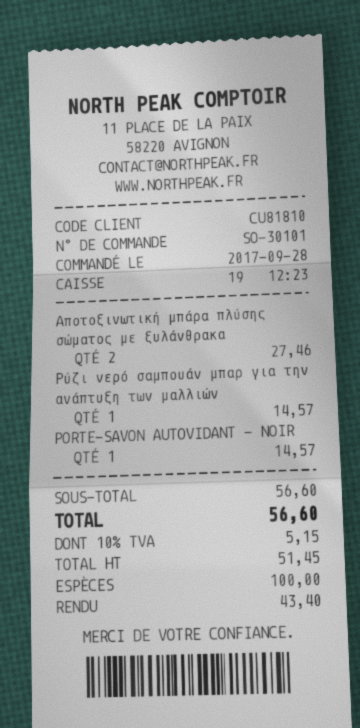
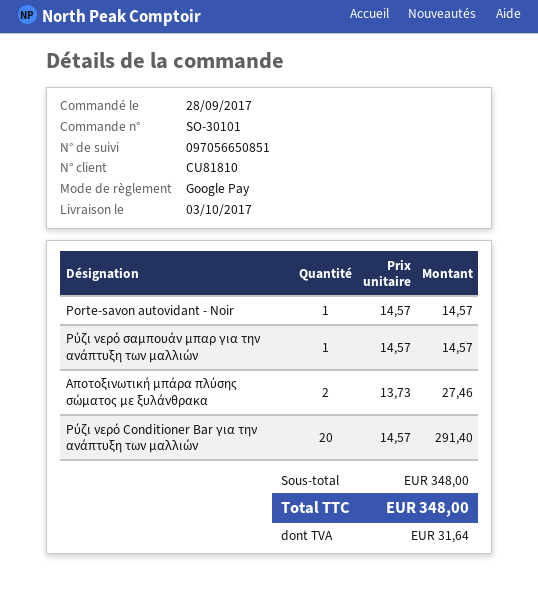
payment method: cash -> Google Pay
Ρύζι νερό Conditioner Bar για την ανάπτυξη των μαλλιών: none -> 20 for 291.40
subtotal: 56.60 -> 348.00
tax: 5.15 -> 31.64
total: 56.60 -> 348.00

